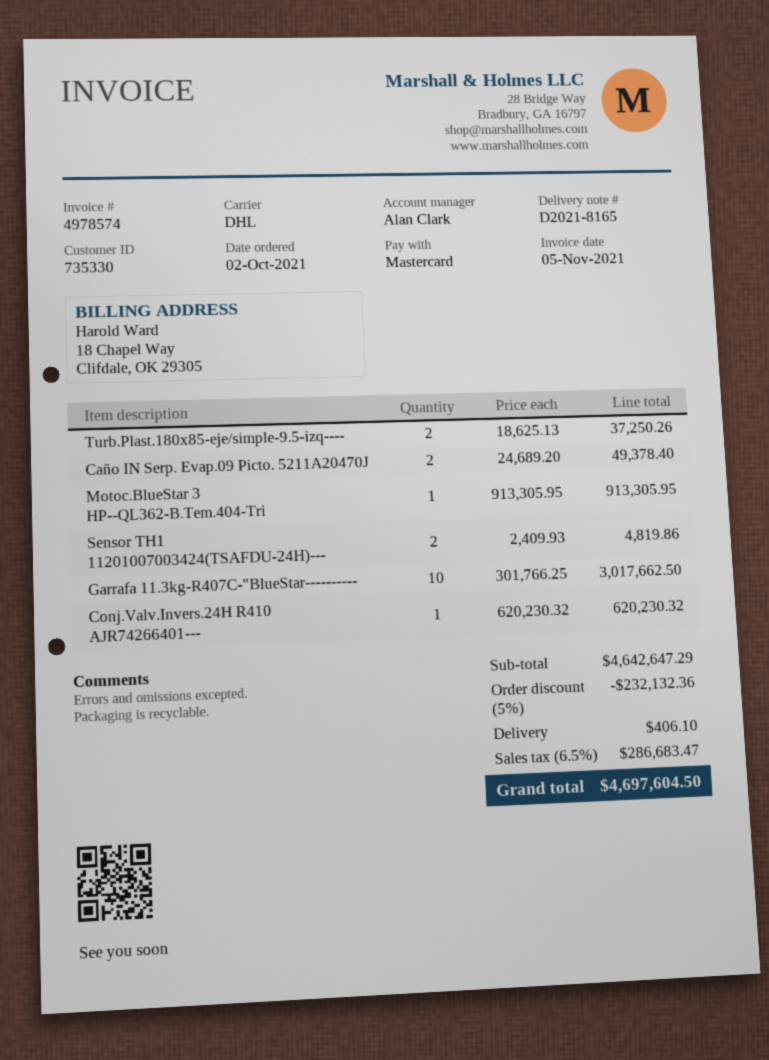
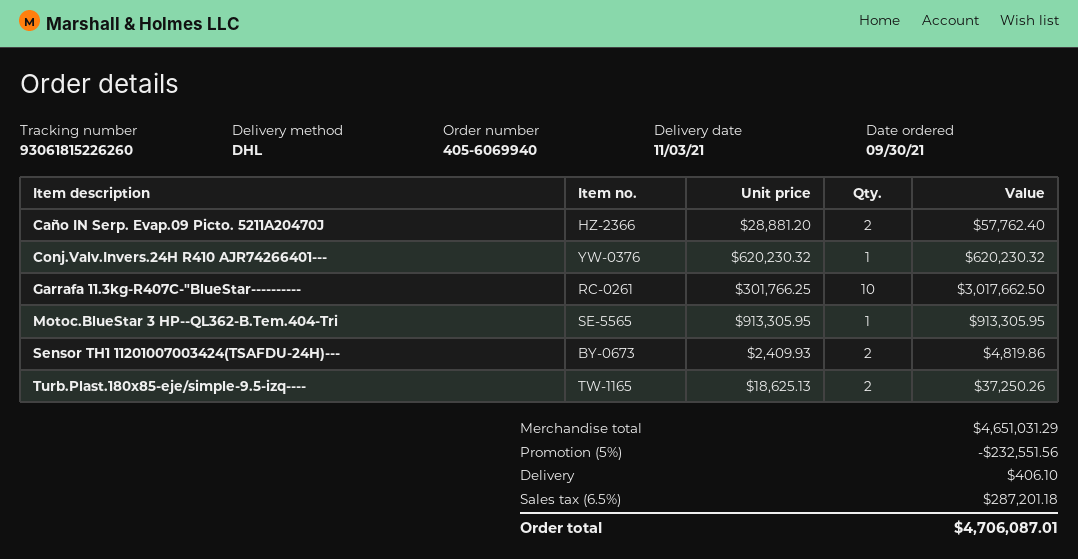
order date: 2021-10-02 -> 2021-09-30
Caño IN Serp. Evap.09 Picto. 5211A20470J: 2 x 24689.20 = 49378.40 -> 2 x 28881.20 = 57762.40
subtotal: 4642647.29 -> 4651031.29
discount: 5% = 232132.36 -> 5% = 232551.56
tax: 6.5% = 286683.47 -> 6.5% = 287201.18
total: 4697604.50 -> 4706087.01

